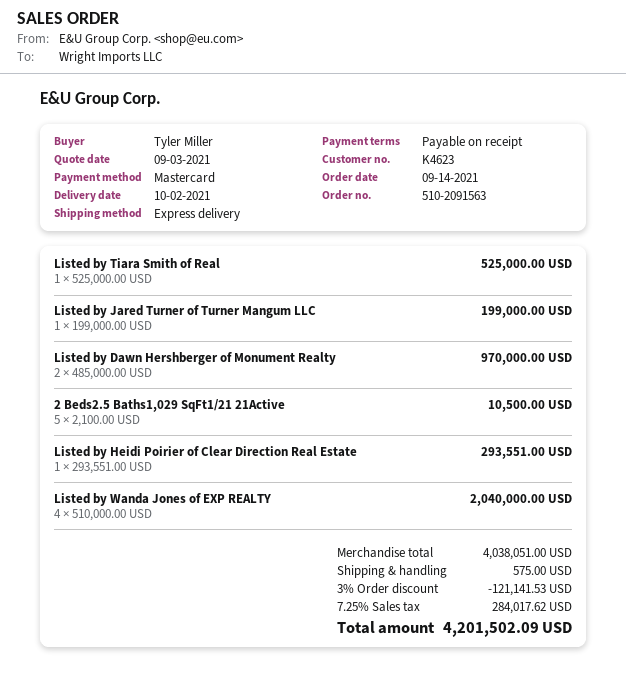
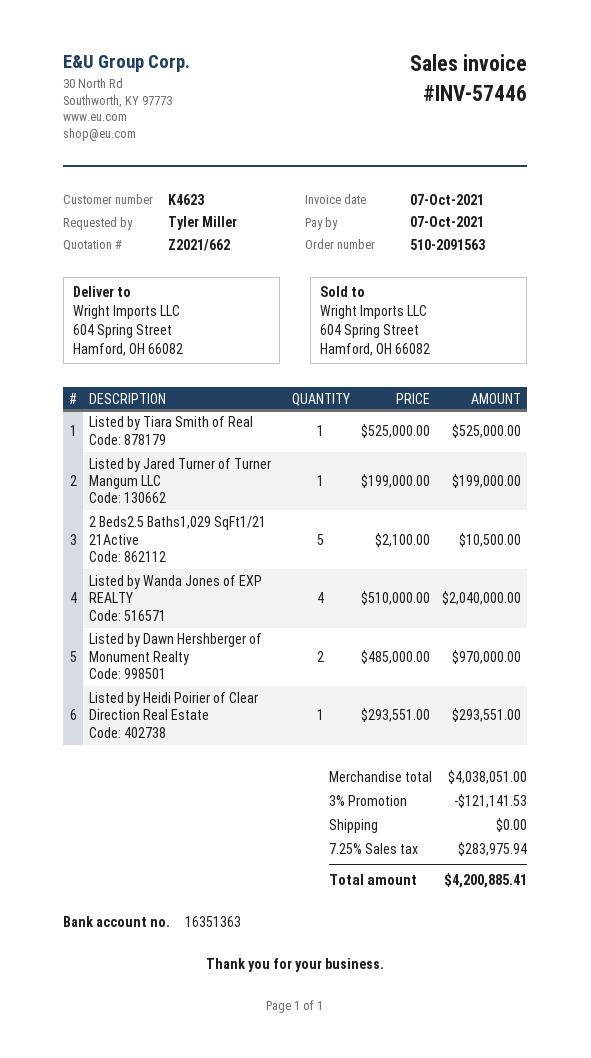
shipping: 575.00 -> 0.00
tax: 7.25% = 284017.62 -> 7.25% = 283975.94
total: 4201502.09 -> 4200885.41

